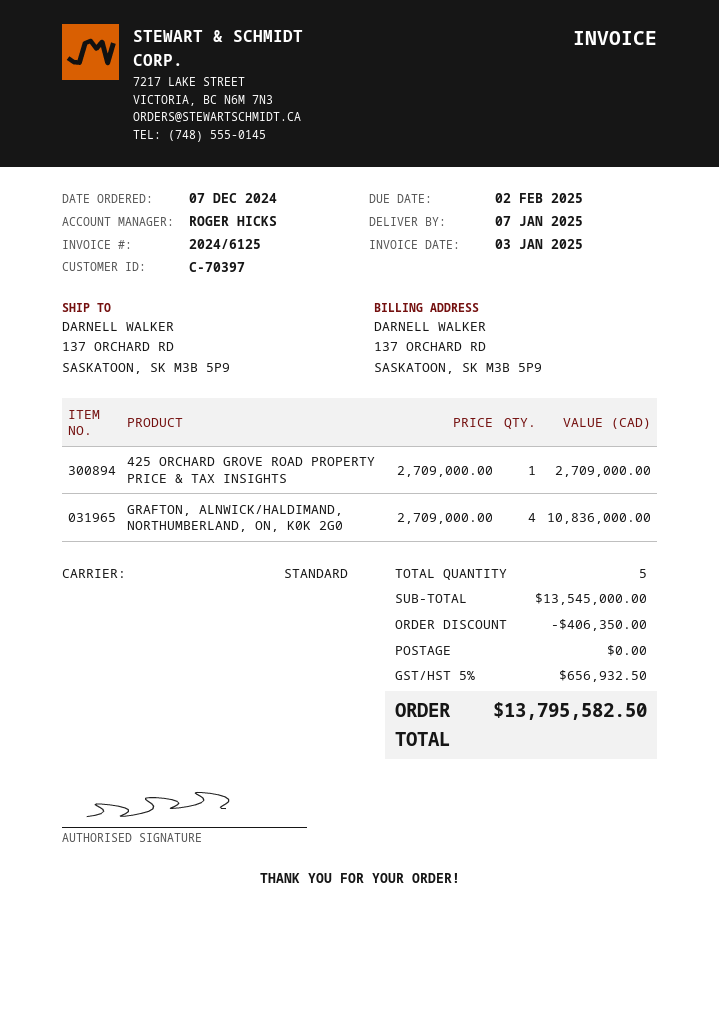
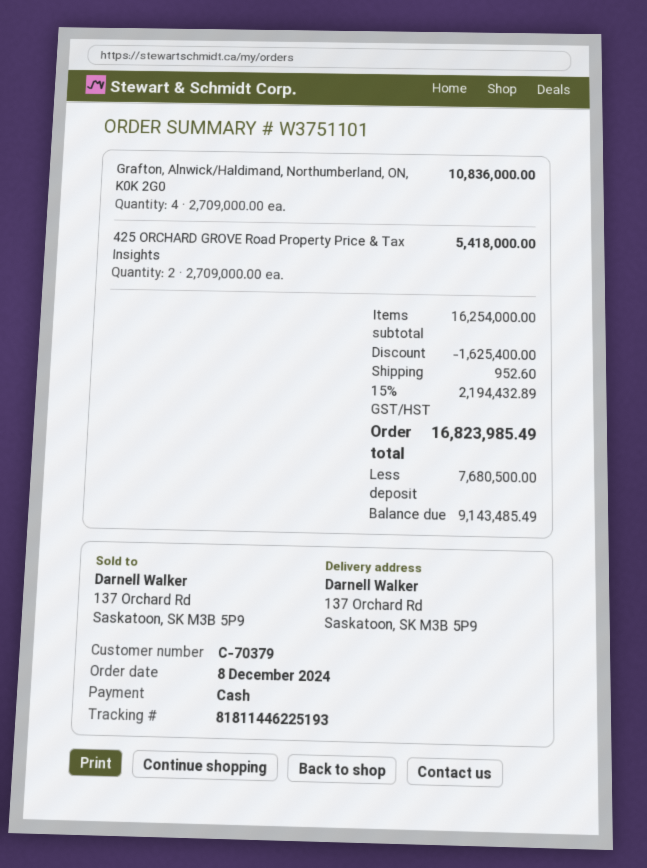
order date: 2024-12-07 -> 2024-12-08
customer number: C-70397 -> C-70379
425 ORCHARD GROVE ROAD PROPERTY PRICE & TAX INSIGHTS: 1 x 2709000.00 = 2709000.00 -> 2 x 2709000.00 = 5418000.00
subtotal: 13545000.00 -> 16254000.00
discount: 406350.00 -> 1625400.00
shipping: 0.00 -> 952.60
tax: 5% = 656932.50 -> 15% = 2194432.89
total: 13795582.50 -> 16823985.49

